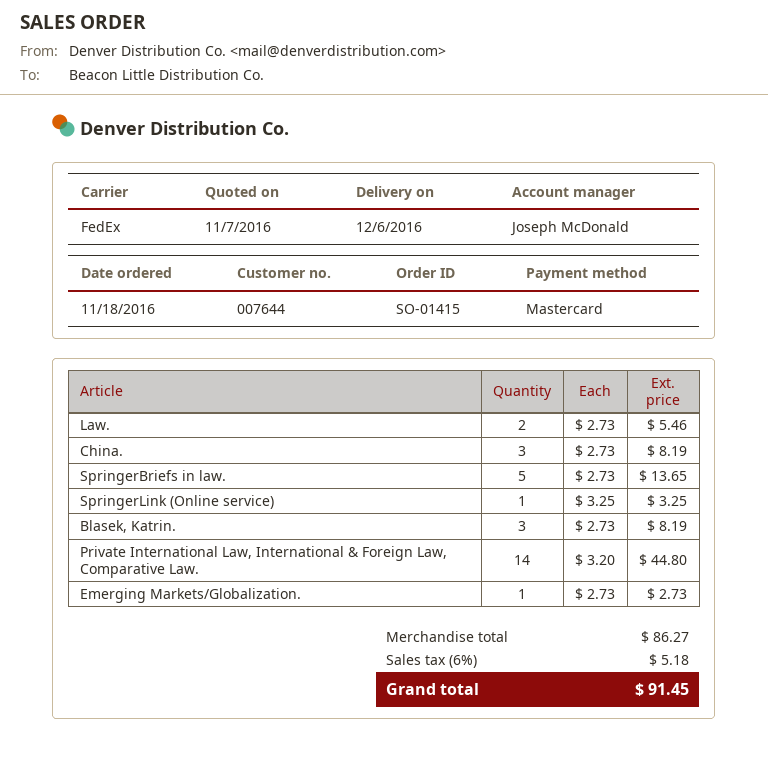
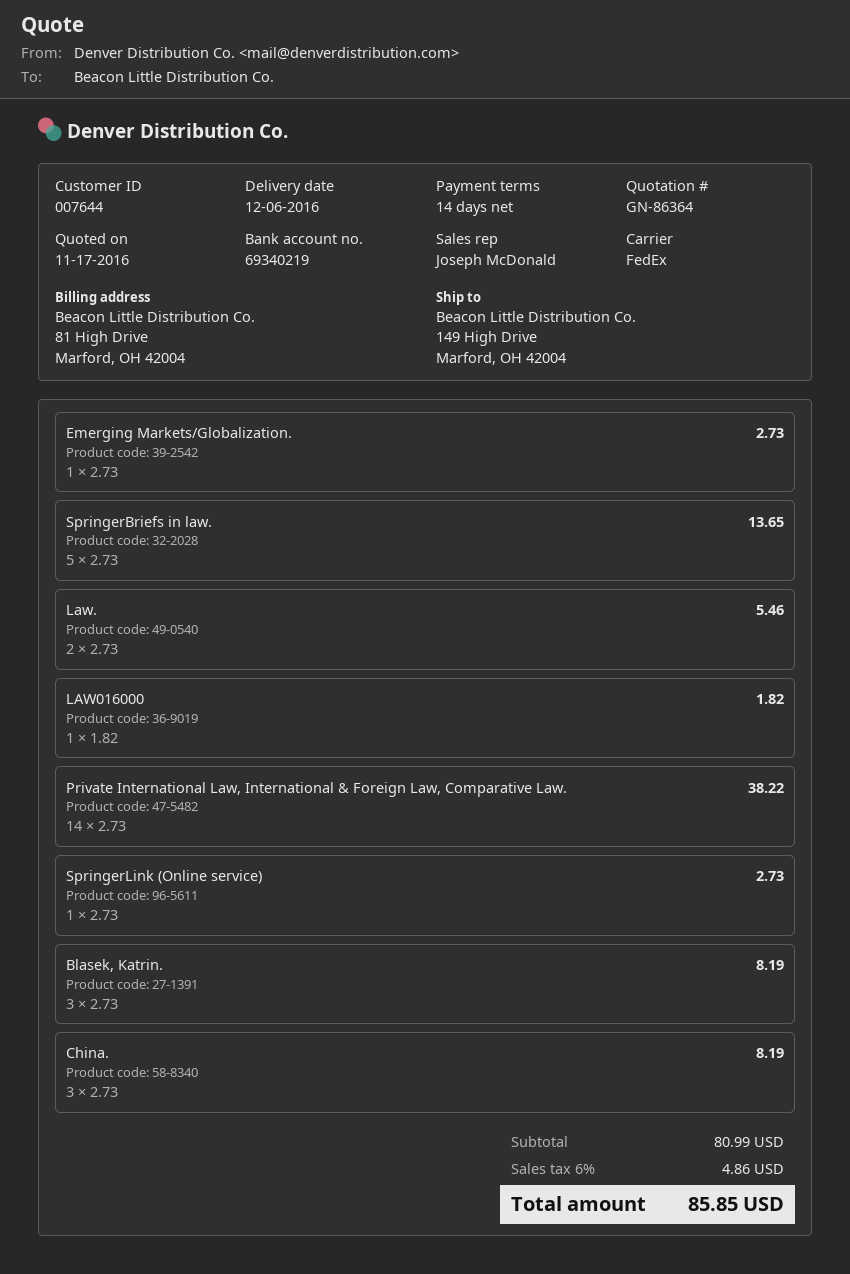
quote date: 2016-11-07 -> 2016-11-17
SpringerLink (Online service): 1 x 3.25 = 3.25 -> 1 x 2.73 = 2.73
Private International Law, International & Foreign Law, Comparative Law.: 14 x 3.20 = 44.80 -> 14 x 2.73 = 38.22
LAW016000: none -> 1 x 1.82 = 1.82
subtotal: 86.27 -> 80.99
tax: 6% = 5.18 -> 6% = 4.86
total: 91.45 -> 85.85

